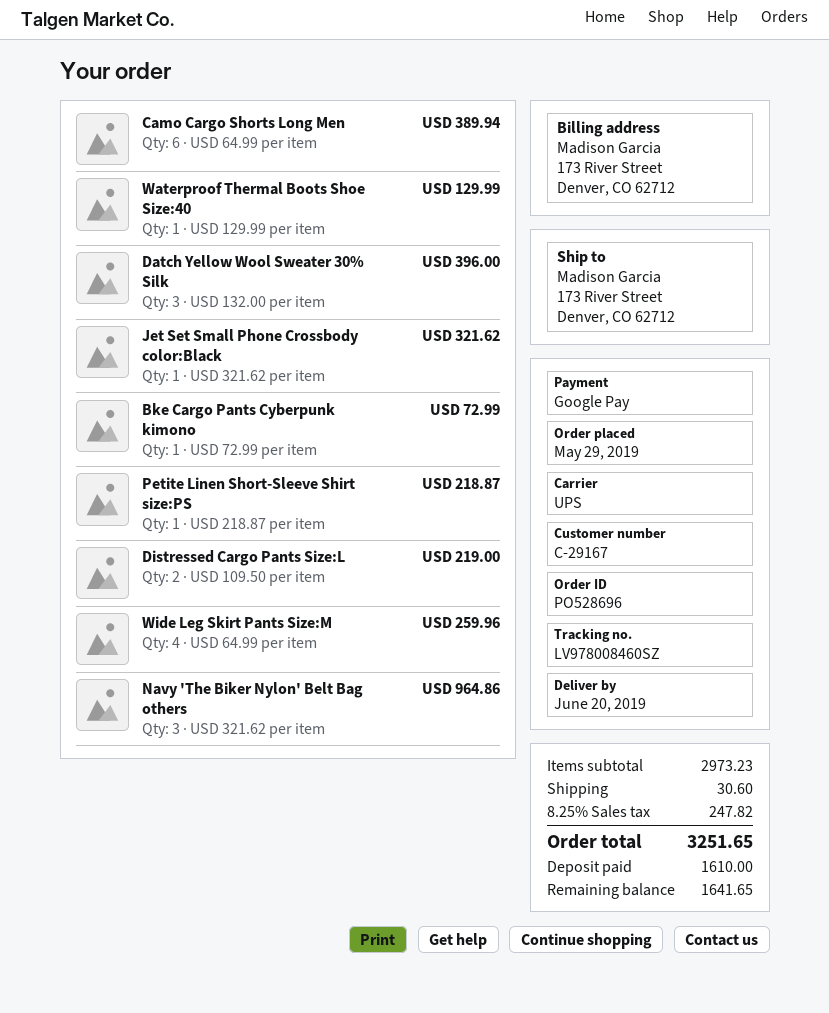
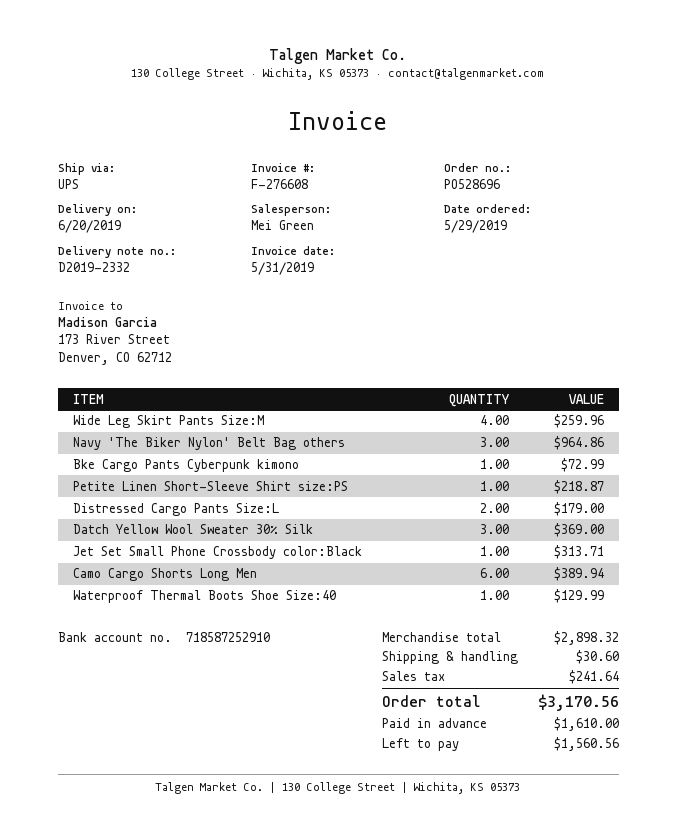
Datch Yellow Wool Sweater 30% Silk: 3 for 396.00 -> 3 for 369.00
Jet Set Small Phone Crossbody color:Black: 1 for 321.62 -> 1 for 313.71
Distressed Cargo Pants Size:L: 2 for 219.00 -> 2 for 179.00
subtotal: 2973.23 -> 2898.32
tax: 247.82 -> 241.64
total: 3251.65 -> 3170.56
balance: 1641.65 -> 1560.56

